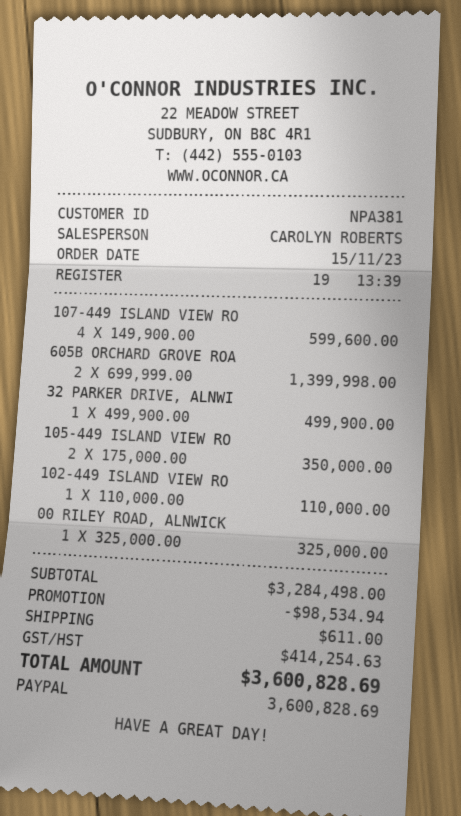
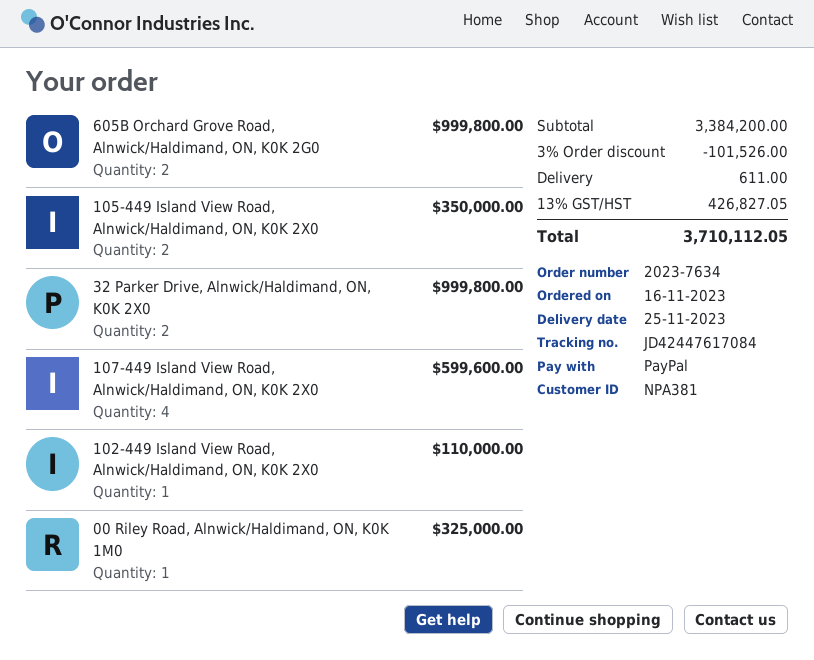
order date: 2023-11-15 -> 2023-11-16
605B ORCHARD GROVE ROA: 2 for 1399998.00 -> 2 for 999800.00
32 PARKER DRIVE, ALNWI: 1 for 499900.00 -> 2 for 999800.00
subtotal: 3284498.00 -> 3384200.00
discount: 98534.94 -> 101526.00
tax: 414254.63 -> 426827.05
total: 3600828.69 -> 3710112.05

